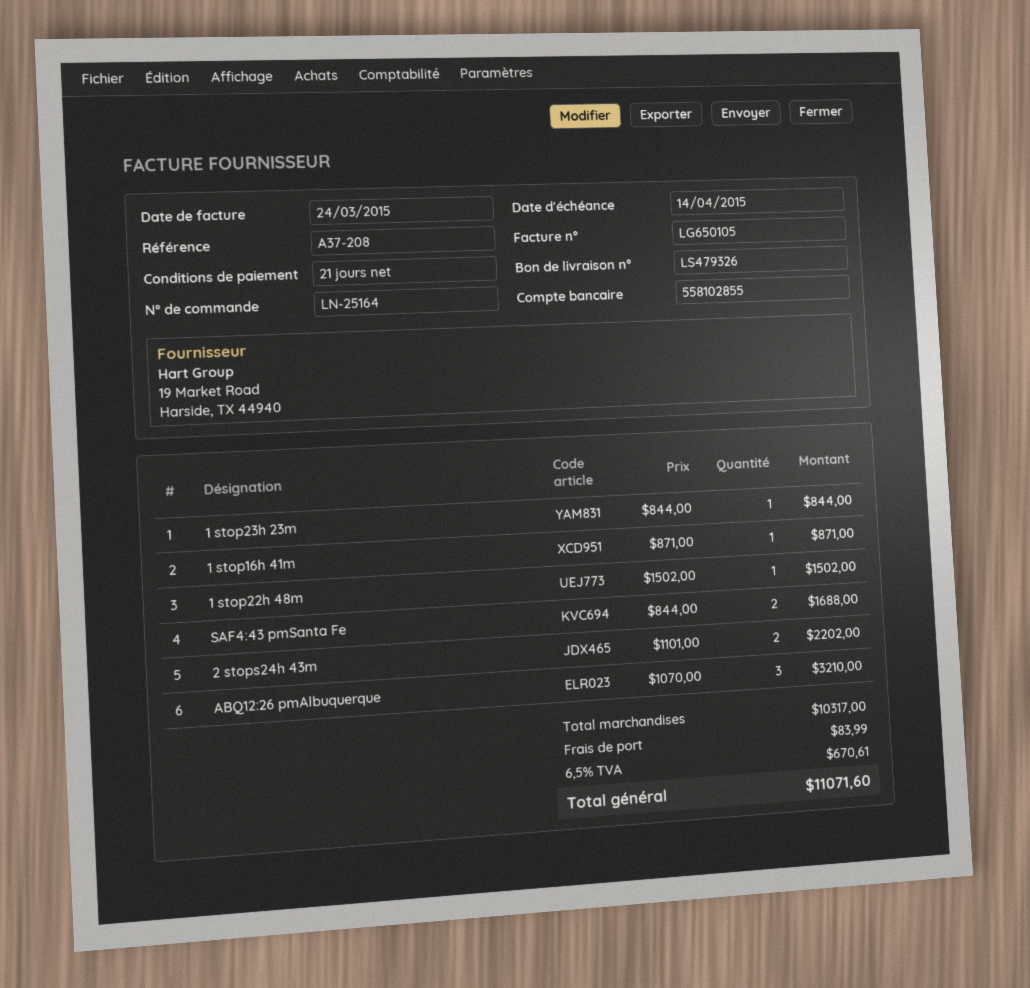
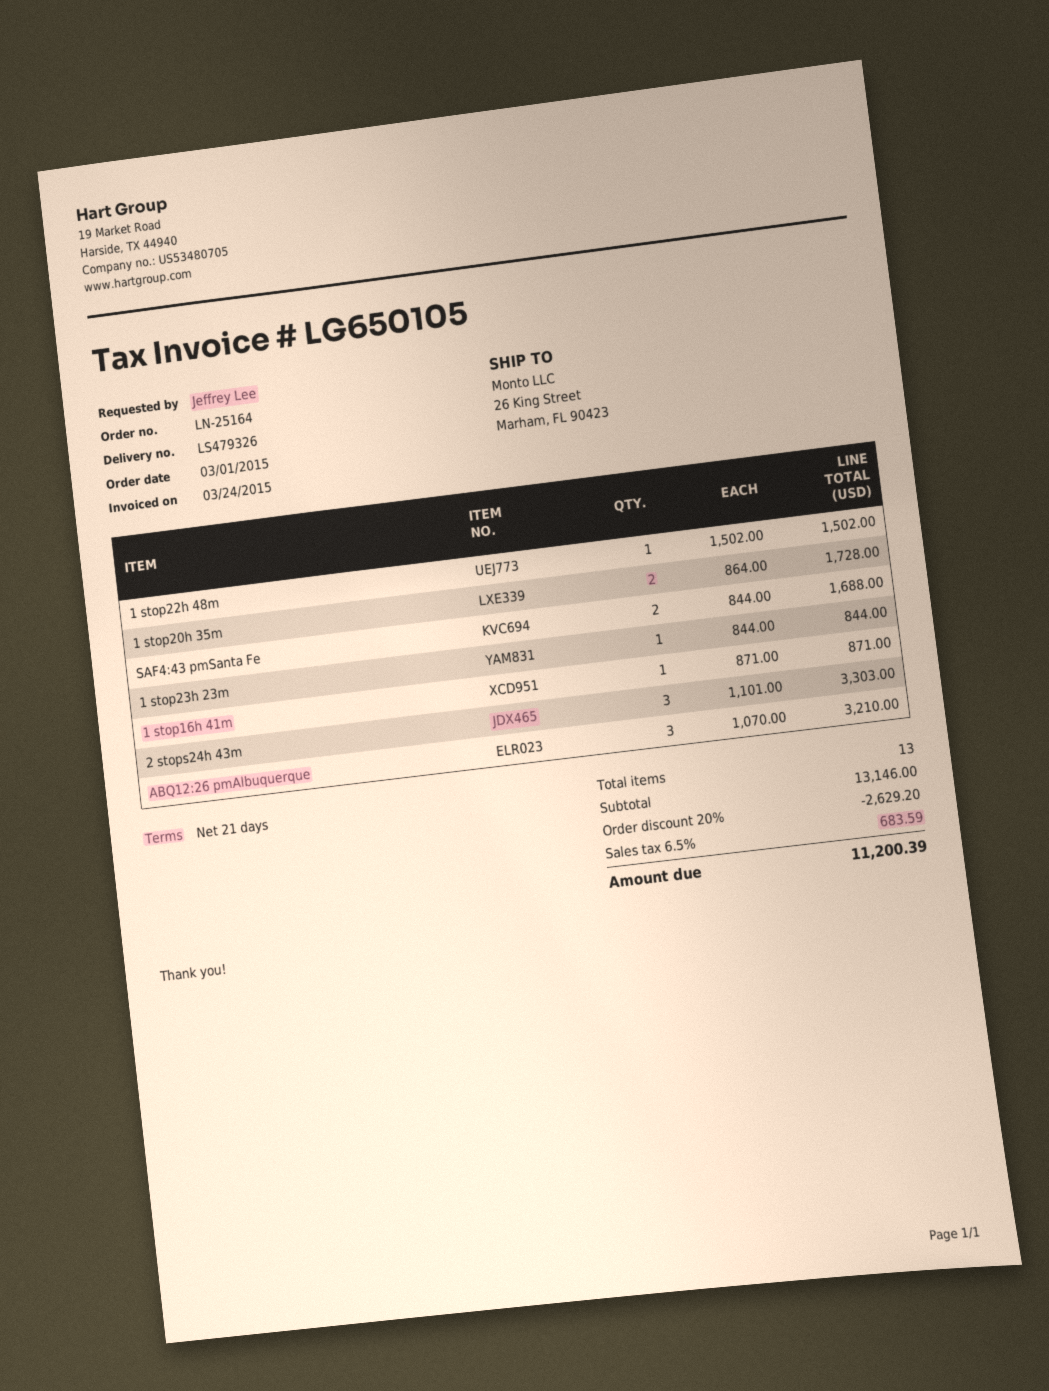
2 stops24h 43m: 2 x 1101.00 = 2202.00 -> 3 x 1101.00 = 3303.00
1 stop20h 35m: none -> 2 x 864.00 = 1728.00
subtotal: 10317.00 -> 13146.00
discount: none -> 20% = 2629.20
shipping: 83.99 -> none
tax: 6.5% = 670.61 -> 6.5% = 683.59
total: 11071.60 -> 11200.39

